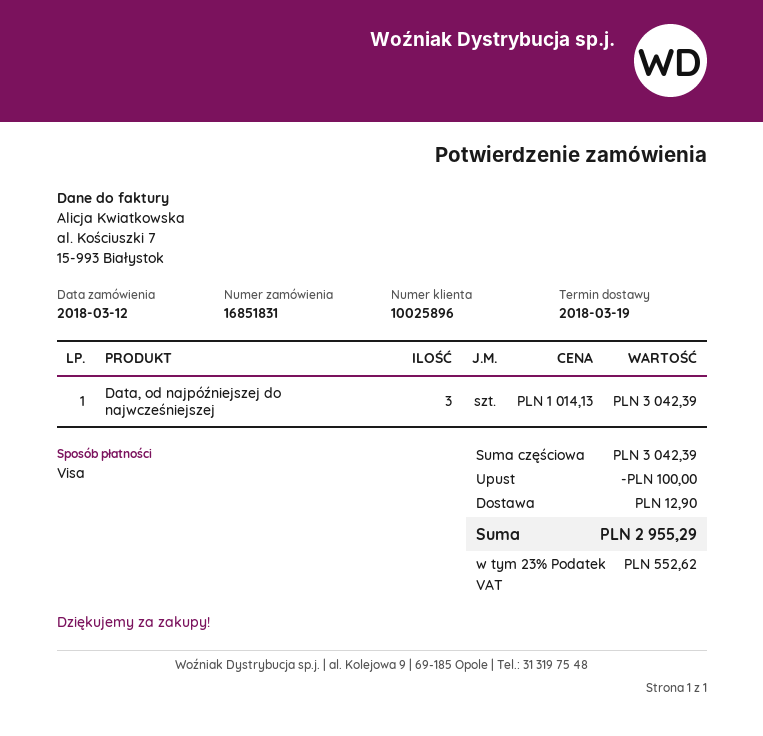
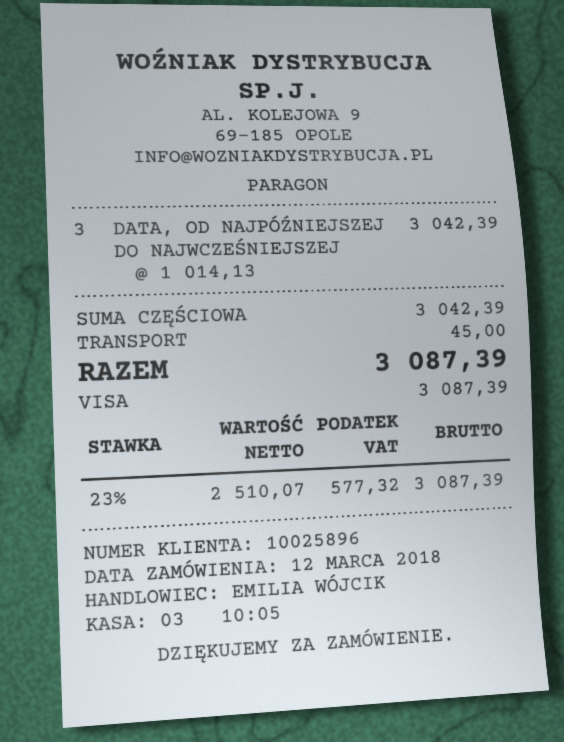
discount: 100.00 -> none
shipping: 12.90 -> 45.00
tax: 23% = 552.62 -> 23% = 577.32
total: 2955.29 -> 3087.39

